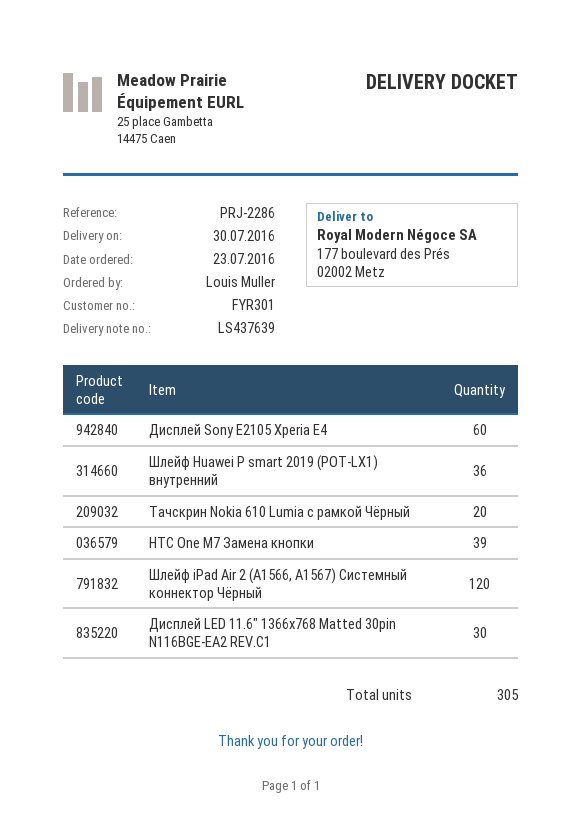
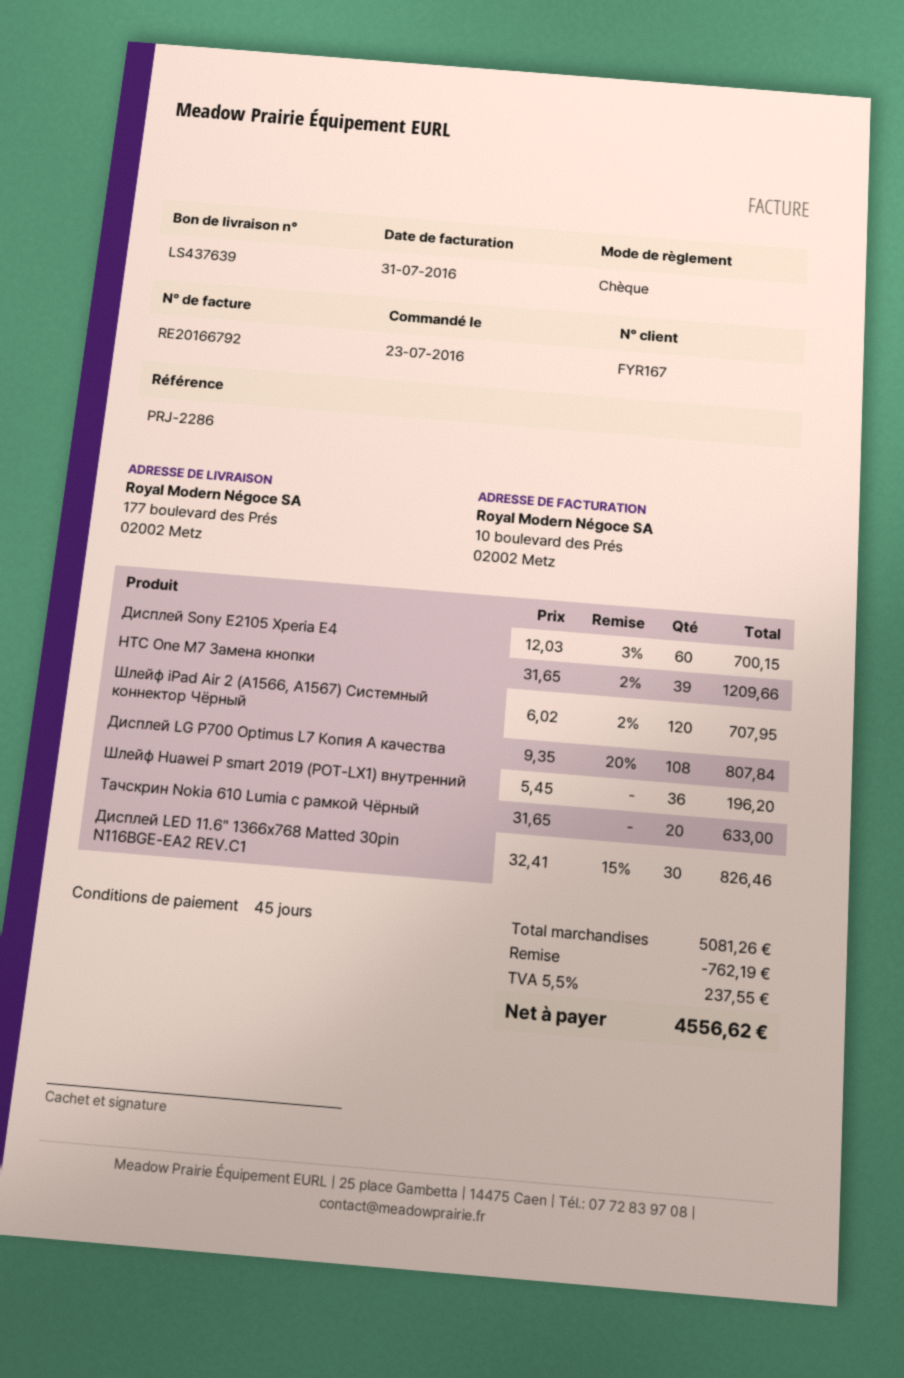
customer number: FYR301 -> FYR167
Дисплей LG P700 Optimus L7 Копия А качества: none -> 108

